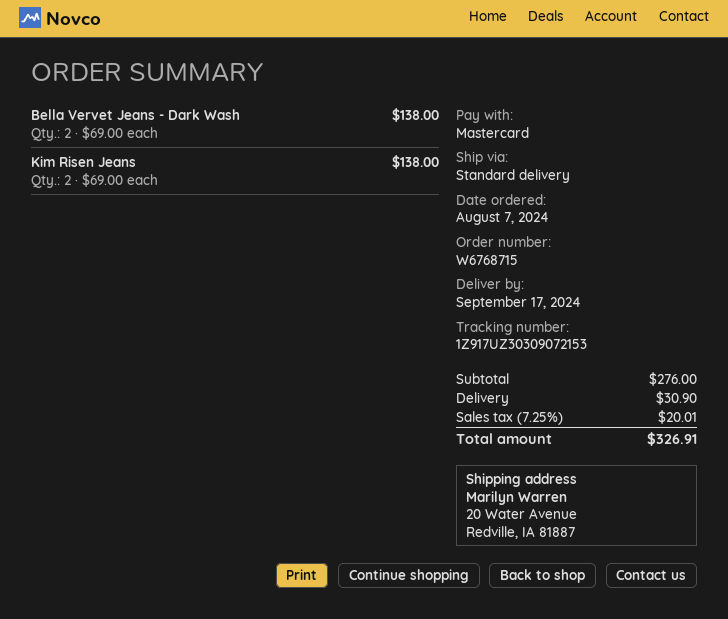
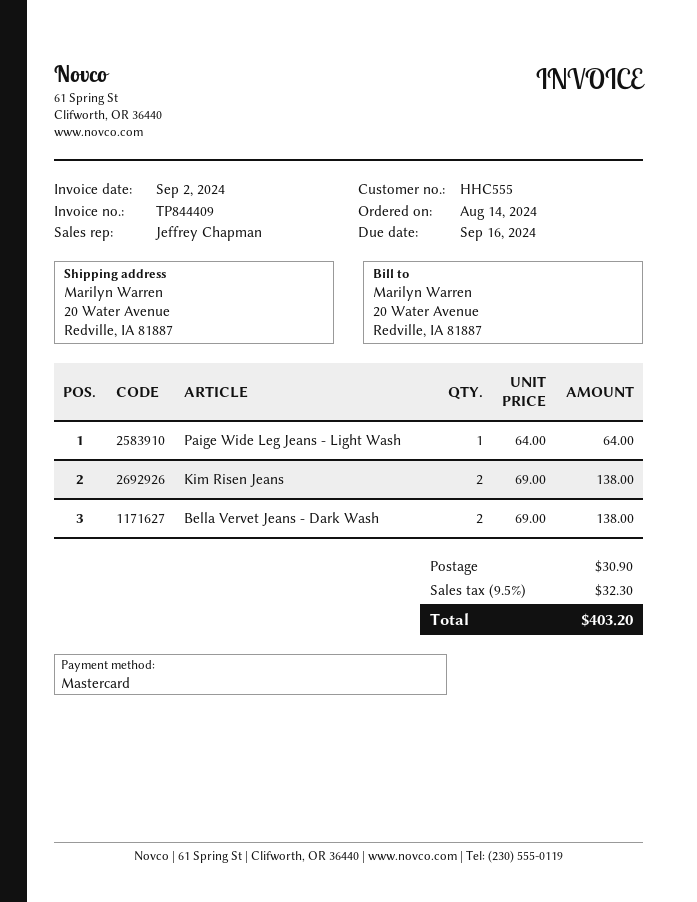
order date: 2024-08-07 -> 2024-08-14
Paige Wide Leg Jeans - Light Wash: none -> 1 x 64.00 = 64.00
tax: 7.25% = 20.01 -> 9.5% = 32.30
total: 326.91 -> 403.20

